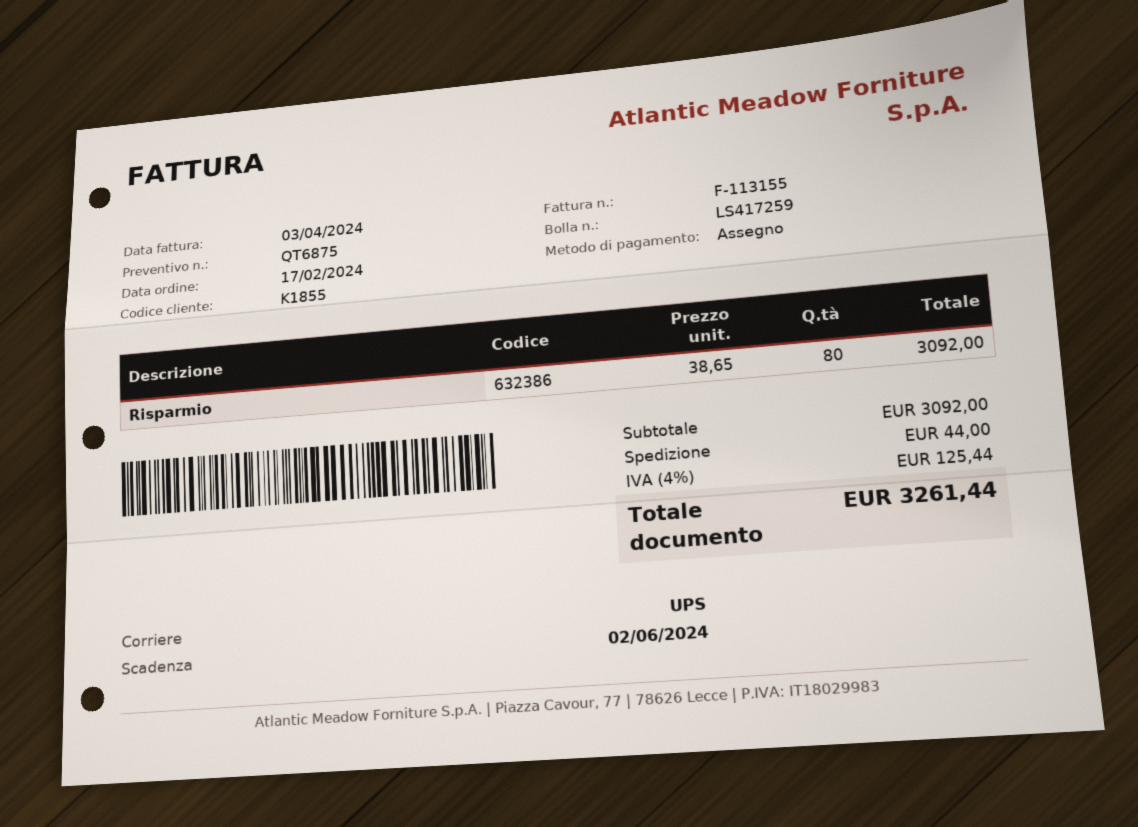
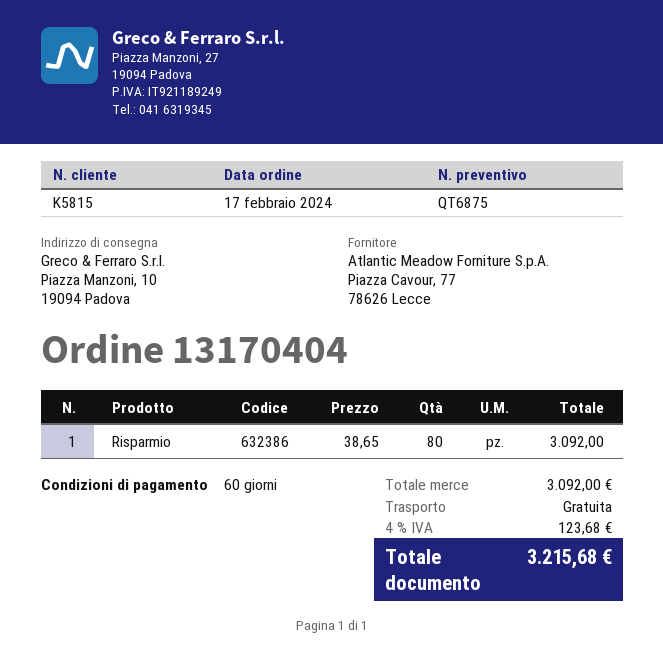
customer number: K1855 -> K5815
shipping: 44.00 -> 0.00
tax: 4% = 125.44 -> 4% = 123.68
total: 3261.44 -> 3215.68

